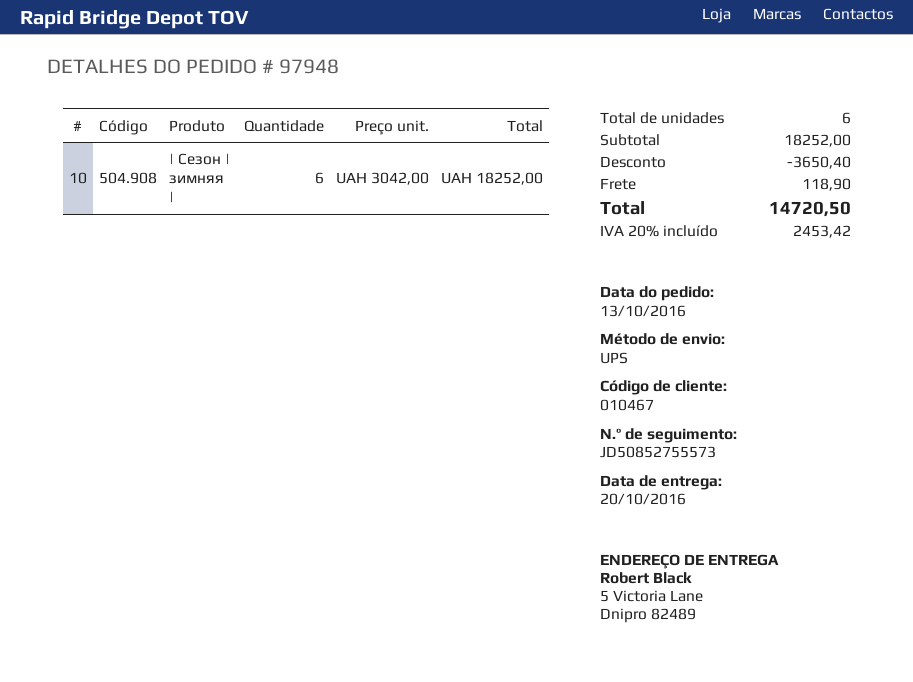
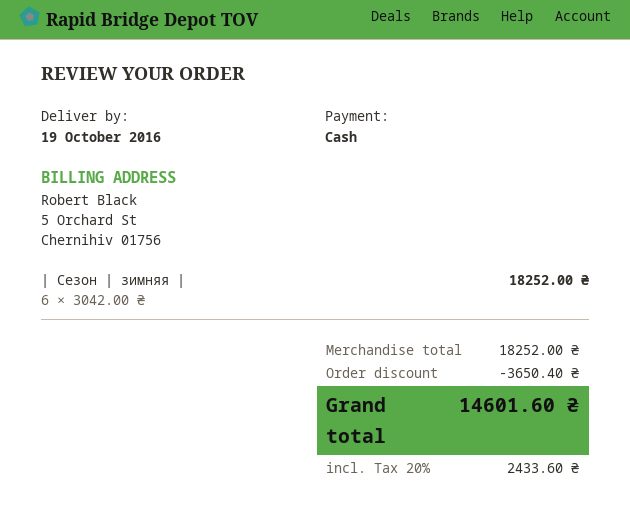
delivery date: 2016-10-20 -> 2016-10-19
shipping: 118.90 -> none
tax: 20% = 2453.42 -> 20% = 2433.60
total: 14720.50 -> 14601.60

